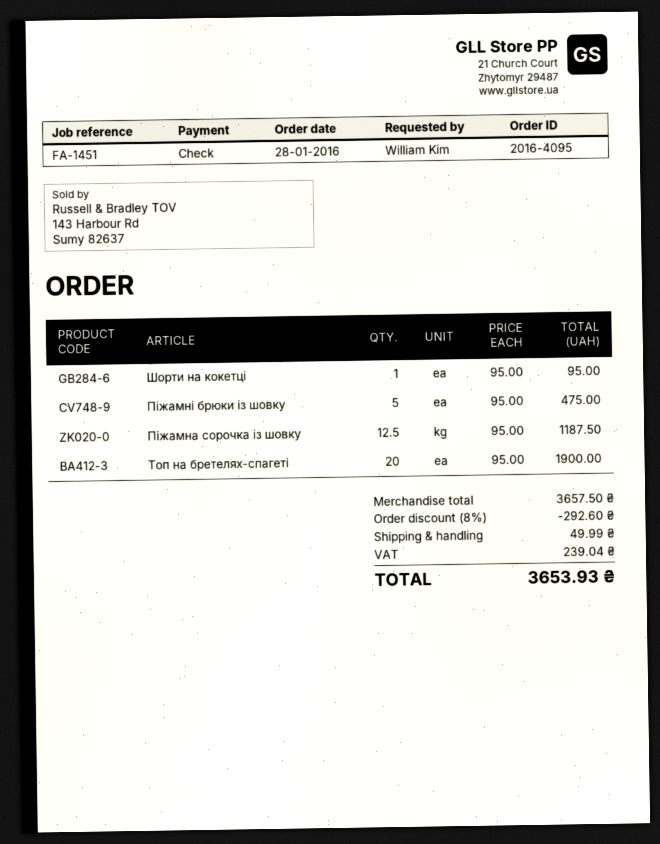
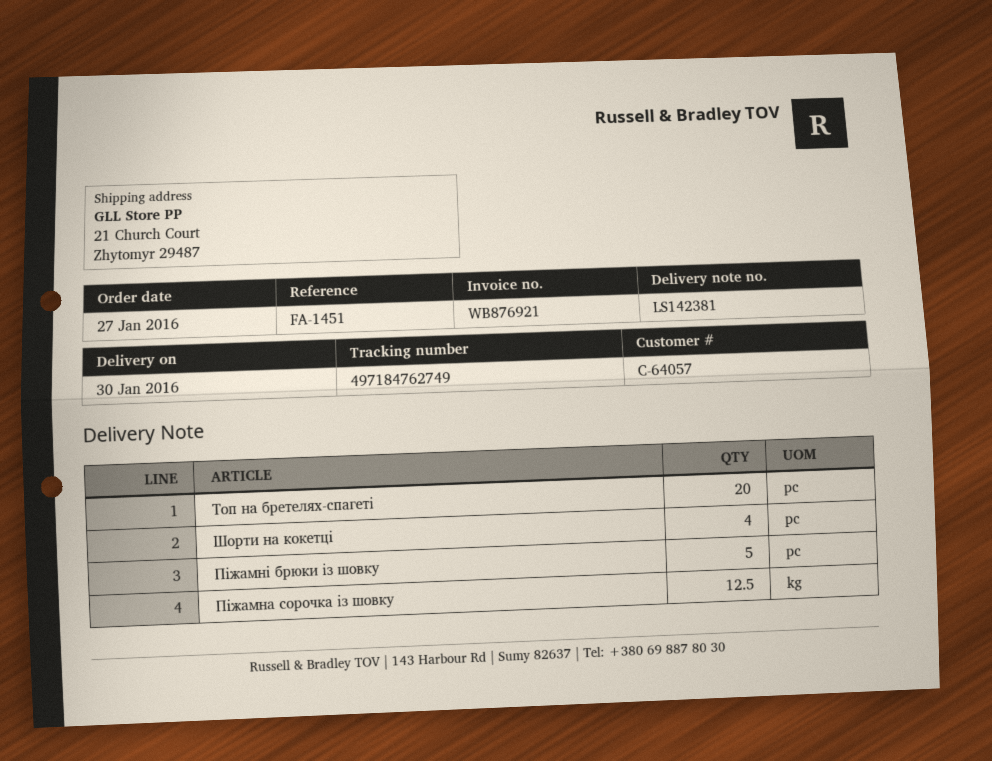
order date: 2016-01-28 -> 2016-01-27
Шорти на кокетці: 1 -> 4

